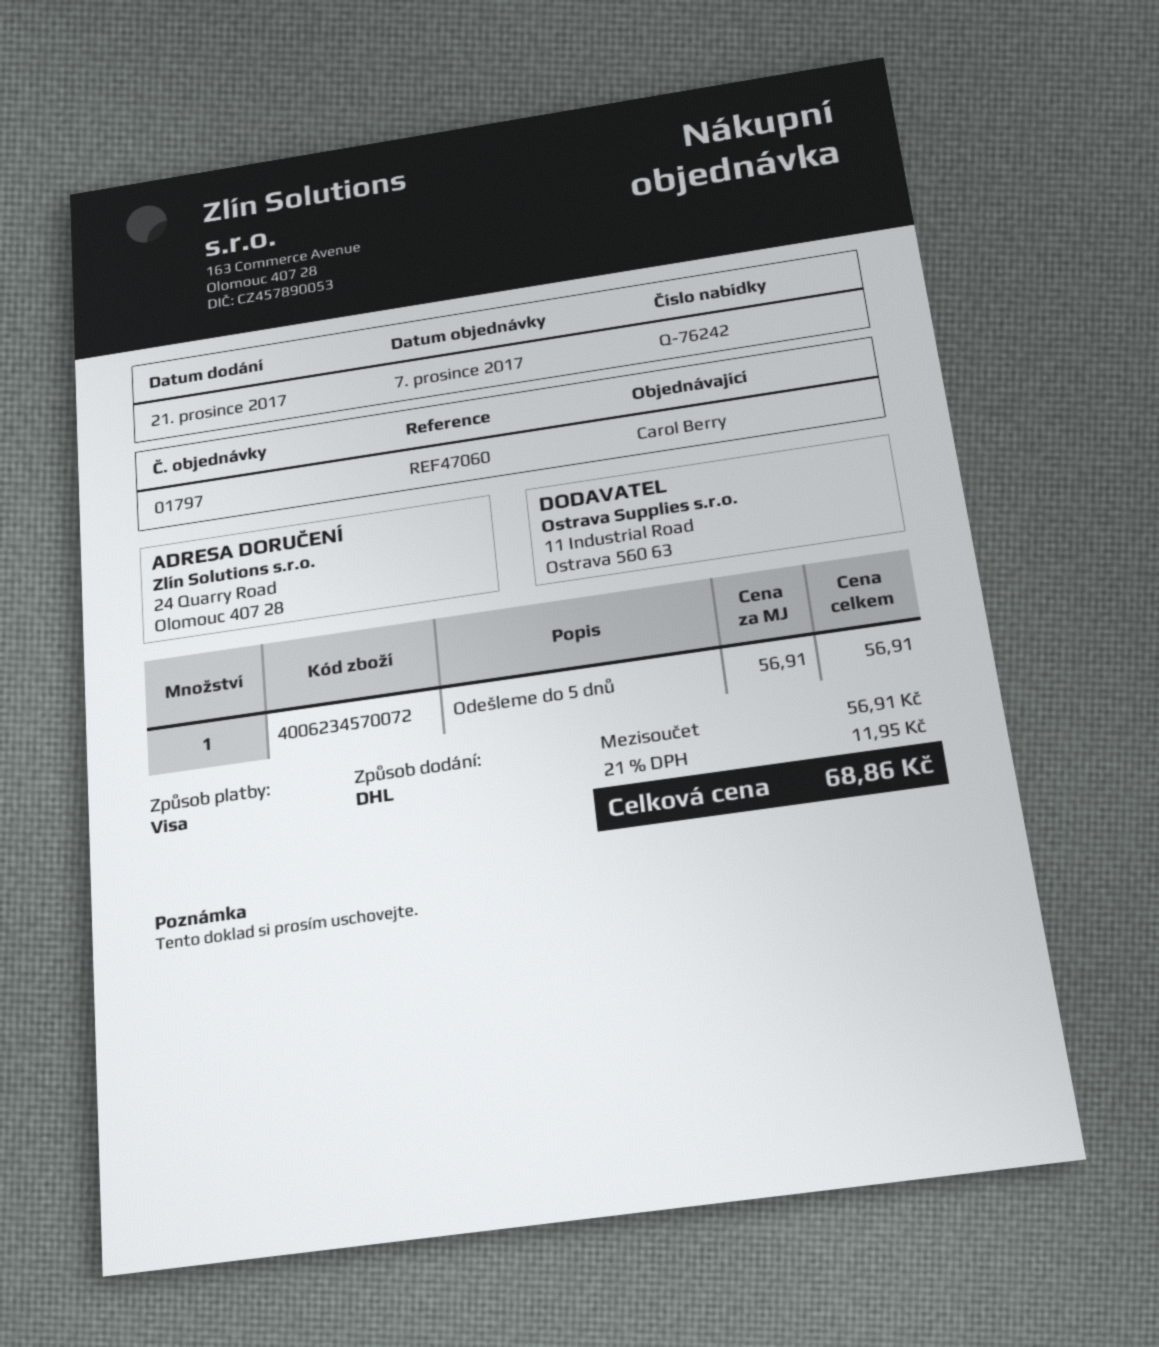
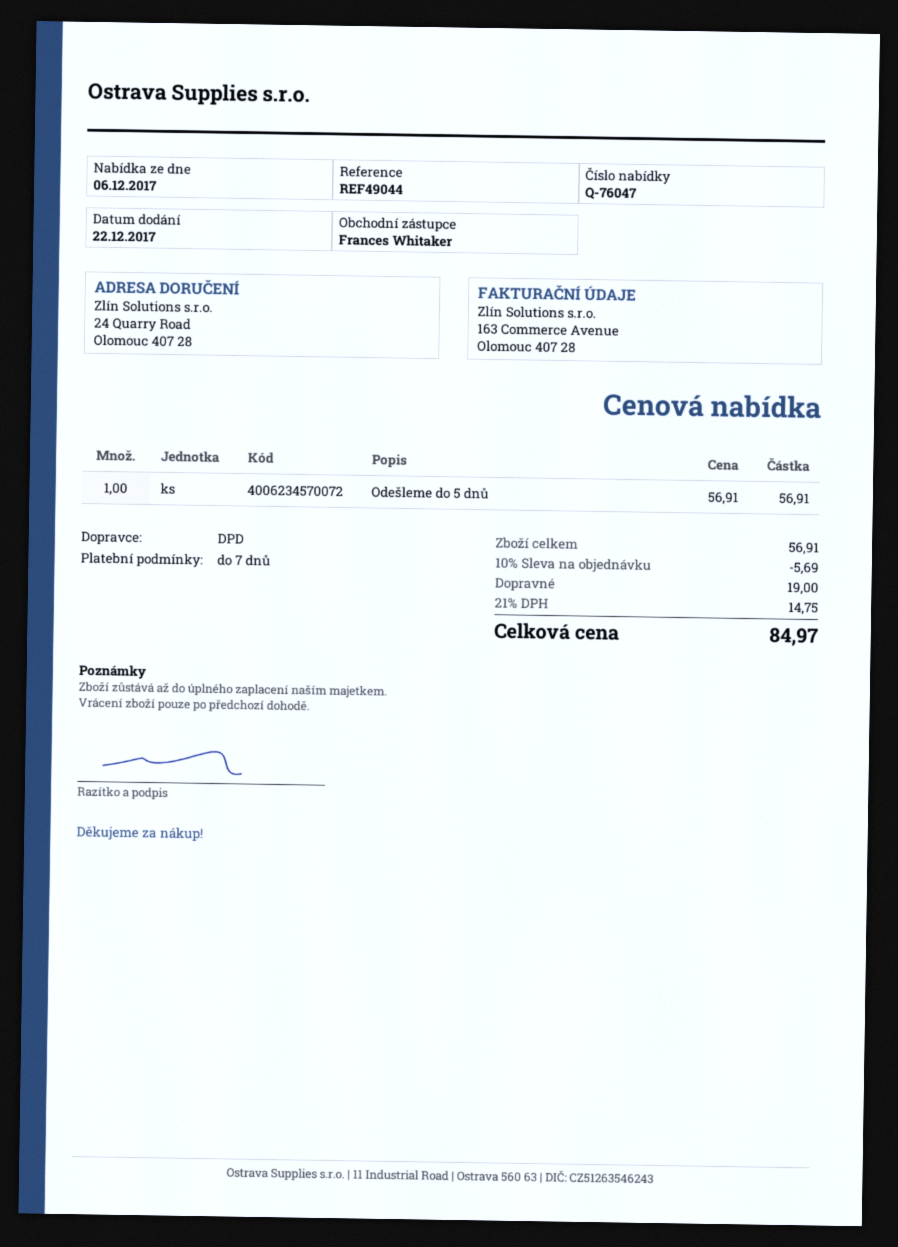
quote number: Q-76242 -> Q-76047
delivery date: 2017-12-21 -> 2017-12-22
reference: REF47060 -> REF49044
shipping method: DHL -> DPD
discount: none -> 10% = 5.69
shipping: none -> 19.00
tax: 21% = 11.95 -> 21% = 14.75
total: 68.86 -> 84.97

